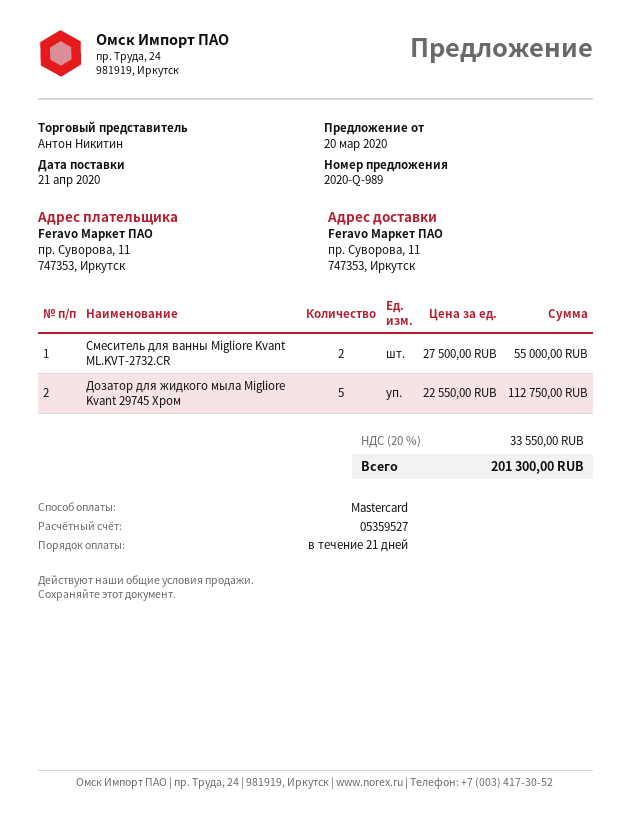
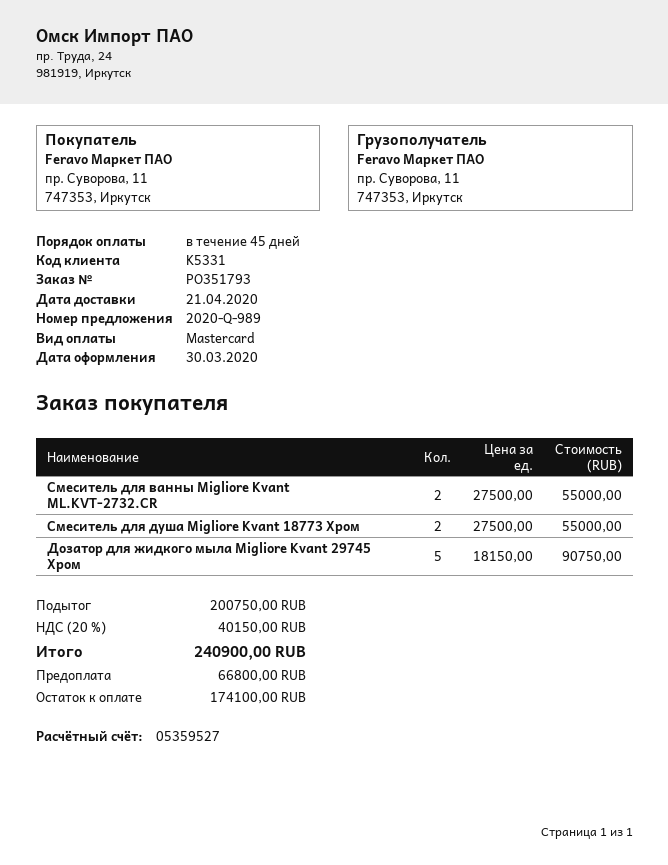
payment terms: 21 days -> 45 days
Дозатор для жидкого мыла Migliore Kvant 29745 Хром: 5 x 22550.00 = 112750.00 -> 5 x 18150.00 = 90750.00
Смеситель для душа Migliore Kvant 18773 Хром: none -> 2 x 27500.00 = 55000.00
tax: 20% = 33550.00 -> 20% = 40150.00
total: 201300.00 -> 240900.00

